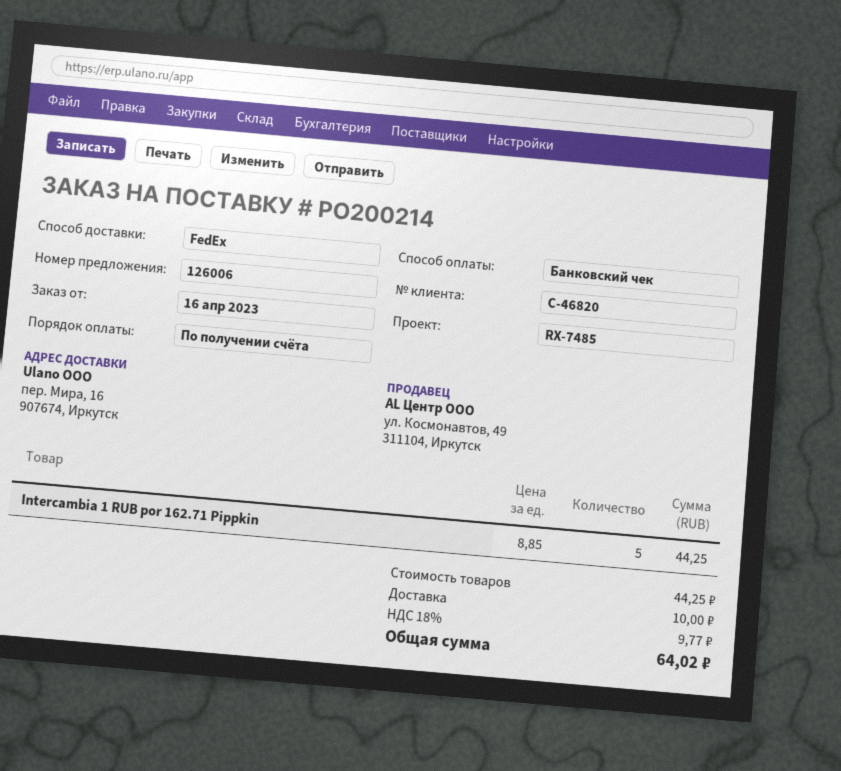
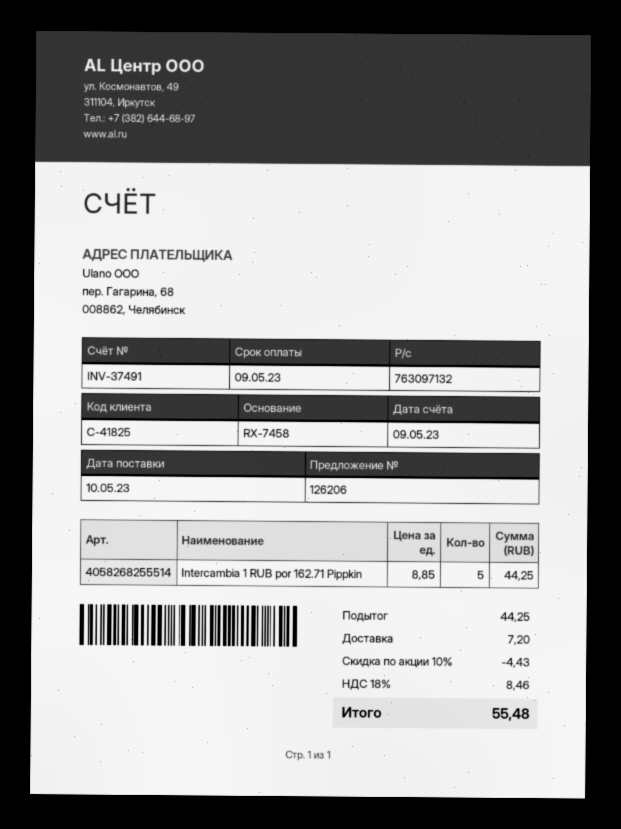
quote number: 126006 -> 126206
customer number: C-46820 -> C-41825
reference: RX-7485 -> RX-7458
discount: none -> 10% = 4.43
shipping: 10.00 -> 7.20
tax: 18% = 9.77 -> 18% = 8.46
total: 64.02 -> 55.48

